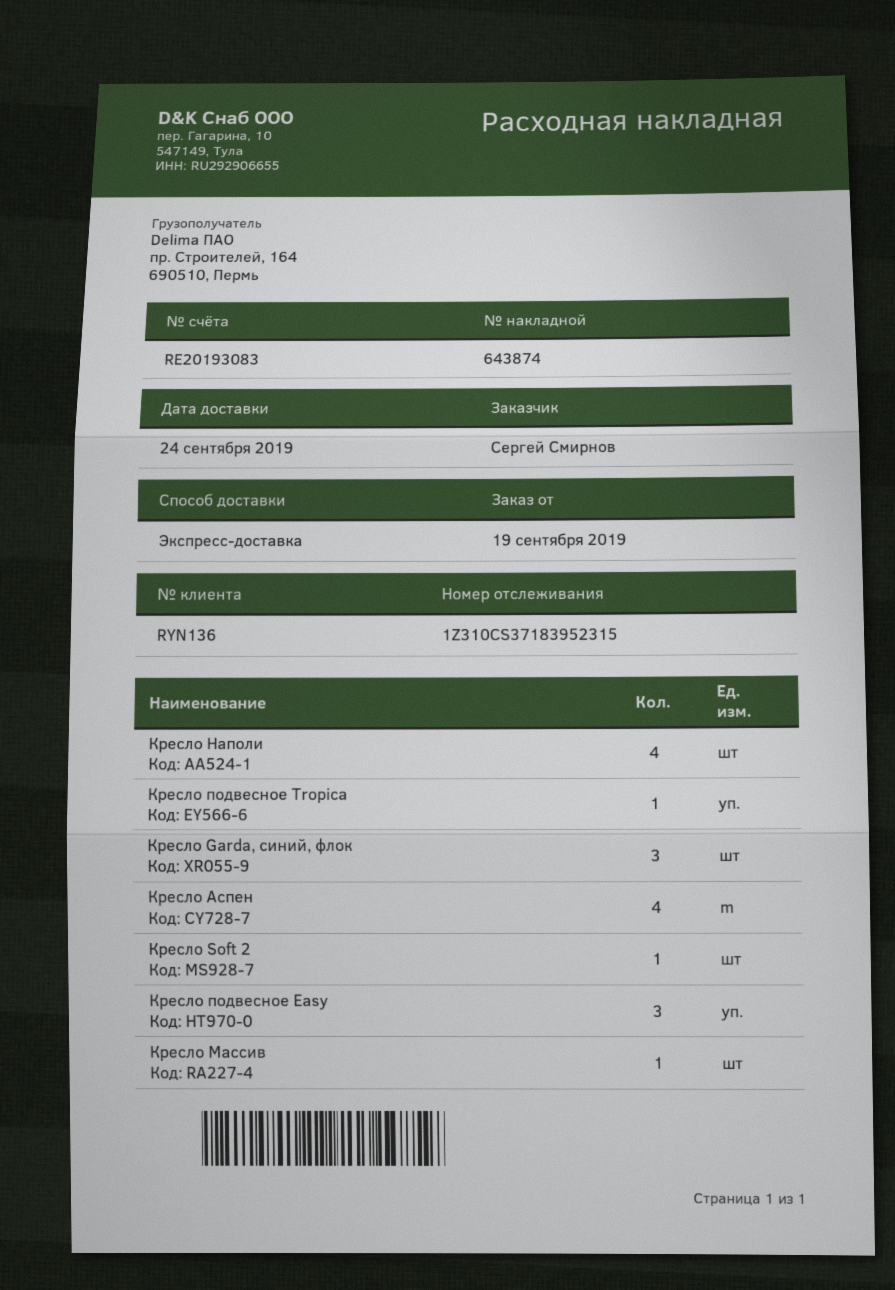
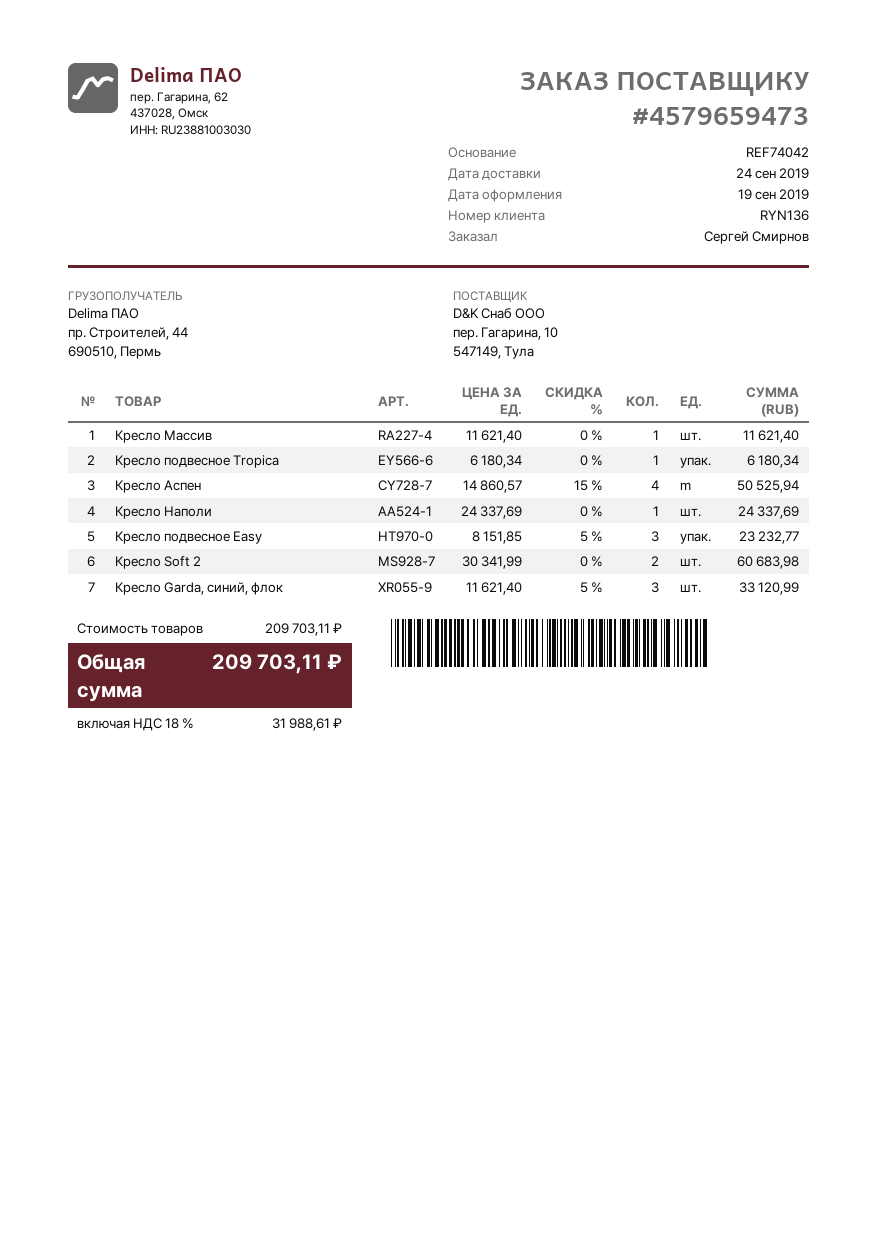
ship to: пр. Строителей, 164, 690510, Пермь -> пр. Строителей, 44, 690510, Пермь
Кресло Наполи: 4 -> 1
Кресло Soft 2: 1 -> 2

